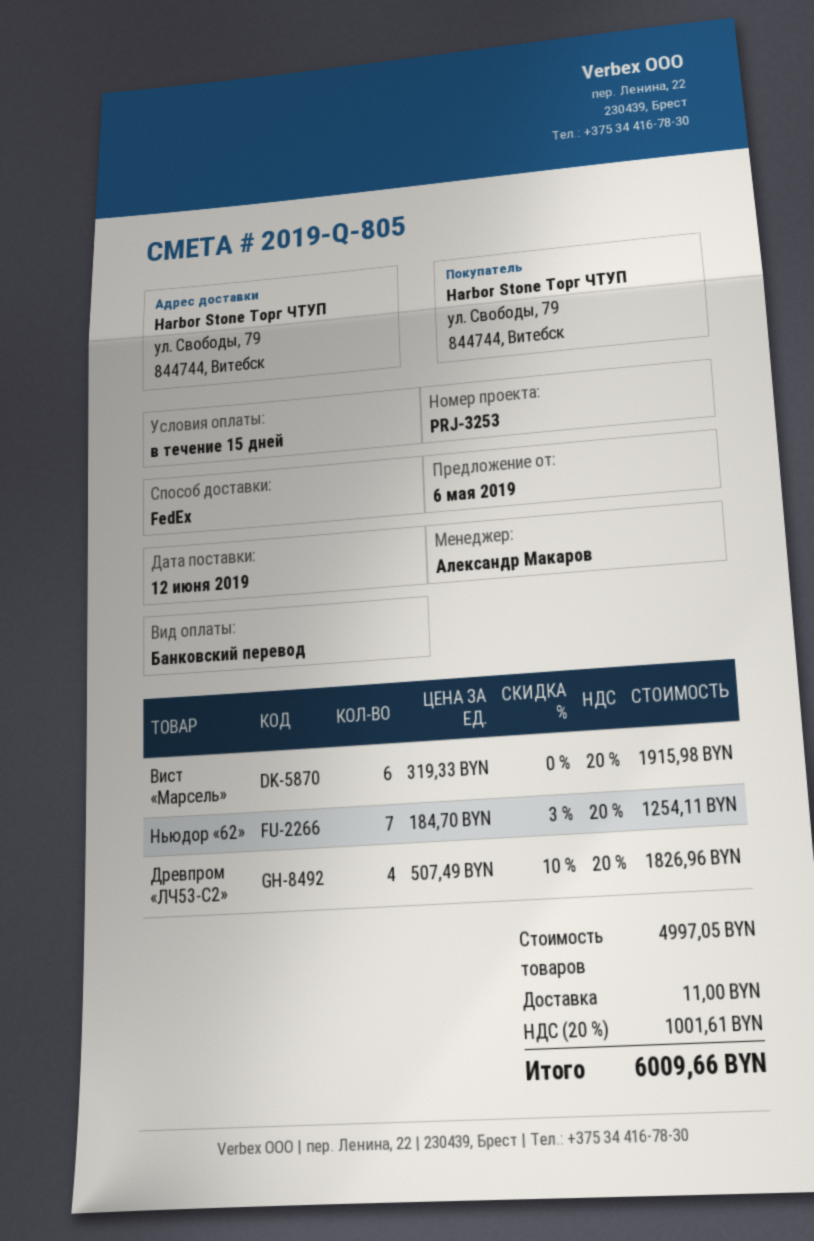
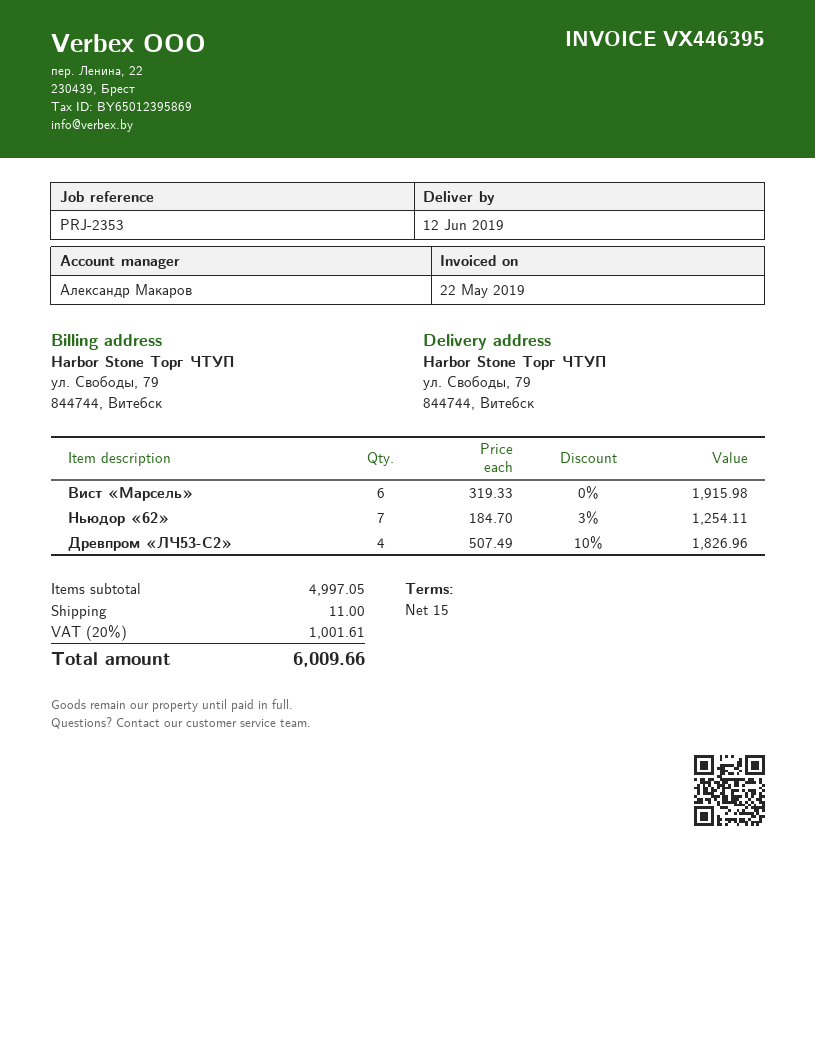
reference: PRJ-3253 -> PRJ-2353

